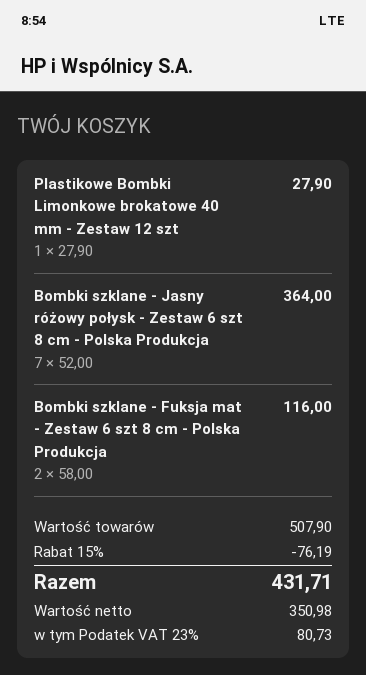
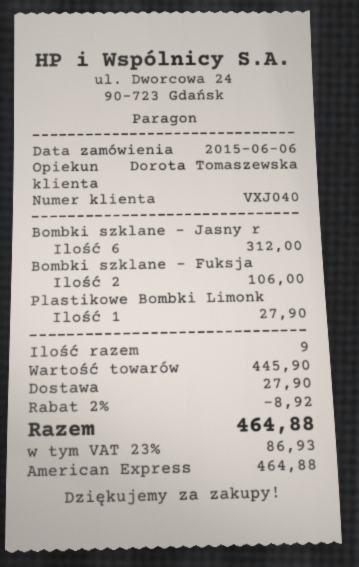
Bombki szklane - Jasny różowy połysk - Zestaw 6 szt 8 cm - Polska Produkcja: 7 for 364.00 -> 6 for 312.00
Bombki szklane - Fuksja mat - Zestaw 6 szt 8 cm - Polska Produkcja: 2 for 116.00 -> 2 for 106.00
subtotal: 507.90 -> 445.90
discount: 15% = 76.19 -> 2% = 8.92
shipping: none -> 27.90
tax: 23% = 80.73 -> 23% = 86.93
total: 431.71 -> 464.88

